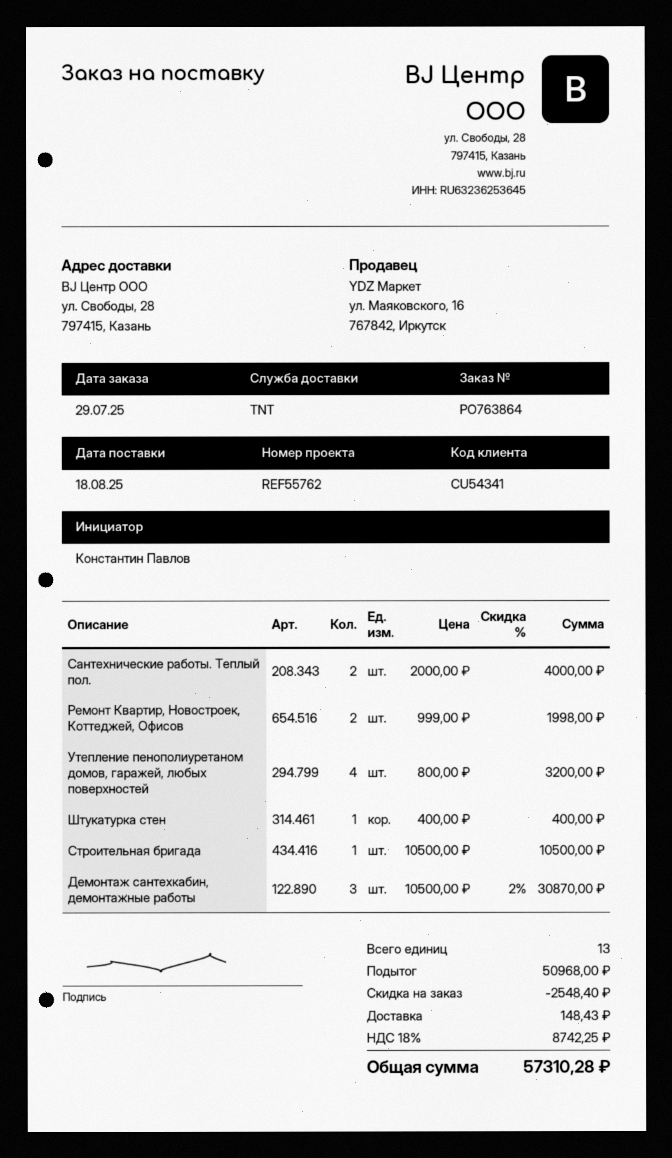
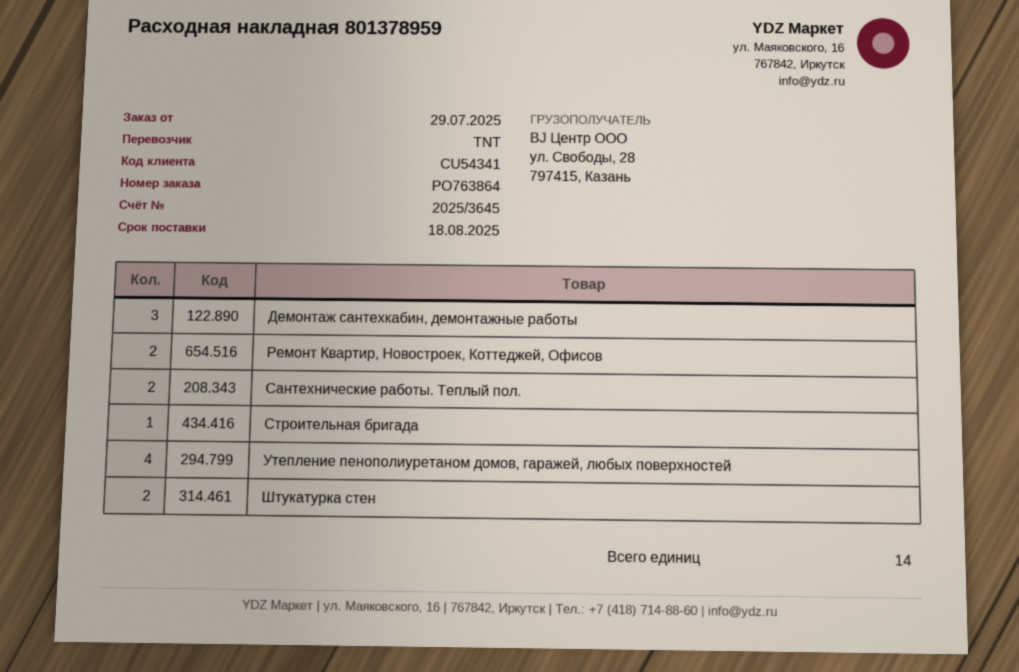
Штукатурка стен: 1 -> 2
total quantity: 13 -> 14

